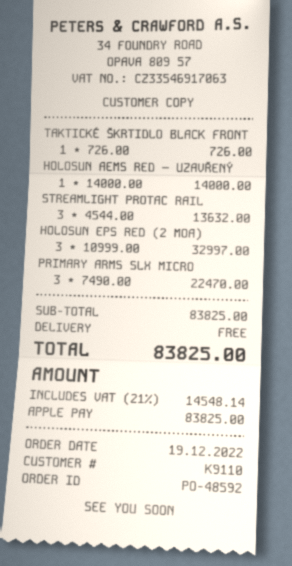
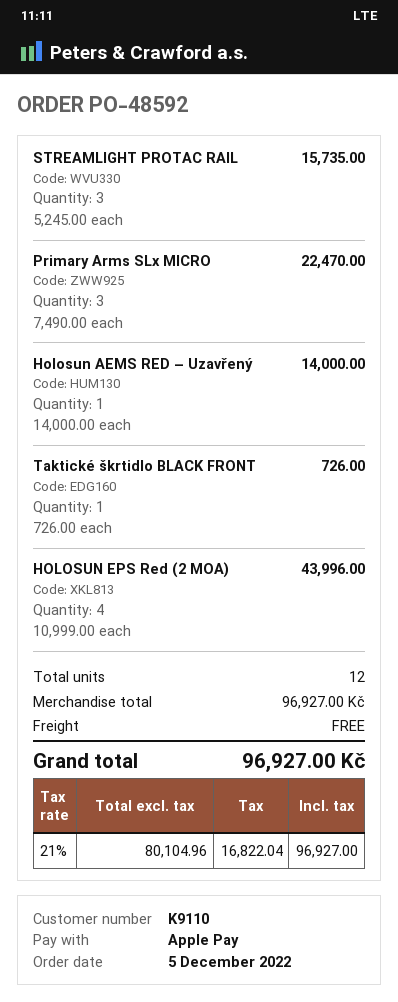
order date: 2022-12-19 -> 2022-12-05
STREAMLIGHT PROTAC RAIL: 3 x 4544.00 = 13632.00 -> 3 x 5245.00 = 15735.00
HOLOSUN EPS RED (2 MOA): 3 x 10999.00 = 32997.00 -> 4 x 10999.00 = 43996.00
subtotal: 83825.00 -> 96927.00
tax: 21% = 14548.14 -> 21% = 16822.04
total: 83825.00 -> 96927.00

